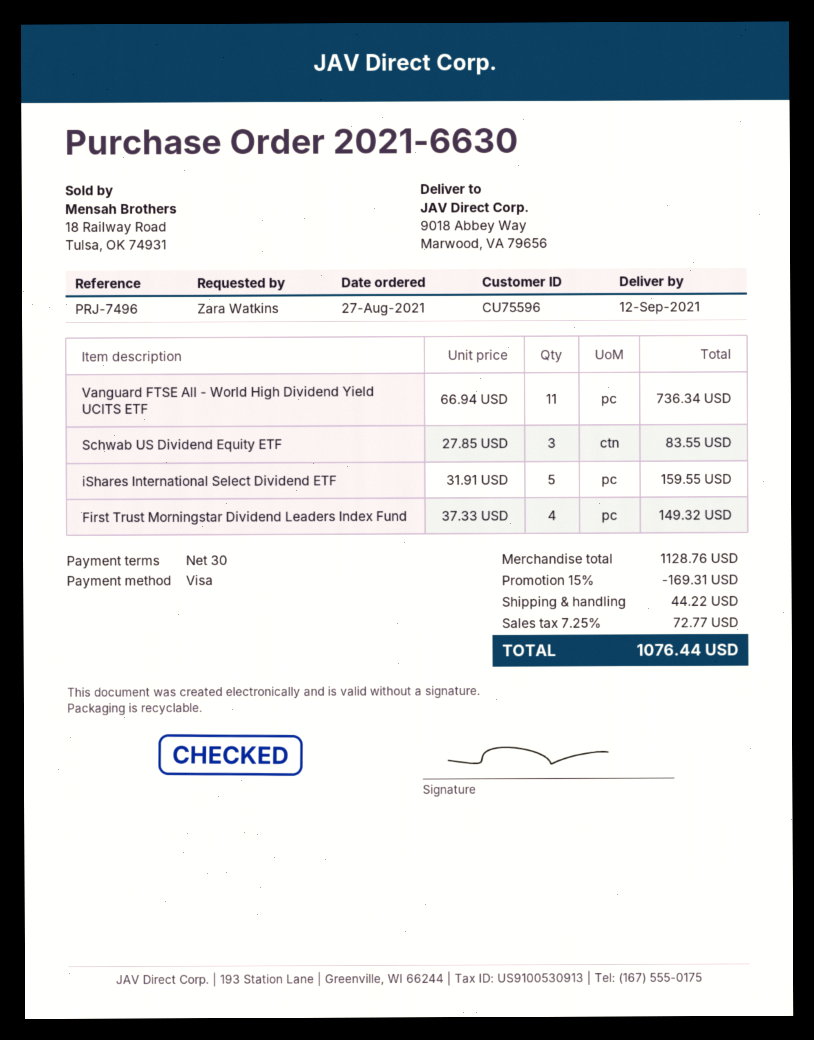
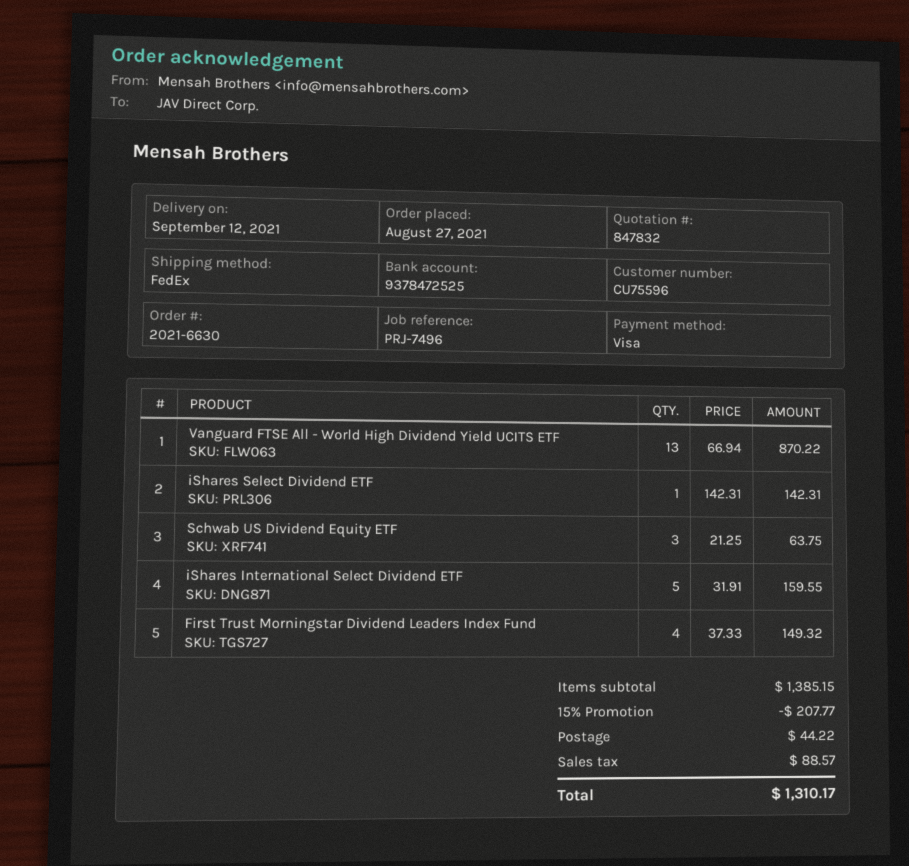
Vanguard FTSE All - World High Dividend Yield UCITS ETF: 11 x 66.94 = 736.34 -> 13 x 66.94 = 870.22
Schwab US Dividend Equity ETF: 3 x 27.85 = 83.55 -> 3 x 21.25 = 63.75
iShares Select Dividend ETF: none -> 1 x 142.31 = 142.31
subtotal: 1128.76 -> 1385.15
discount: 15% = 169.31 -> 15% = 207.77
tax: 72.77 -> 88.57
total: 1076.44 -> 1310.17

